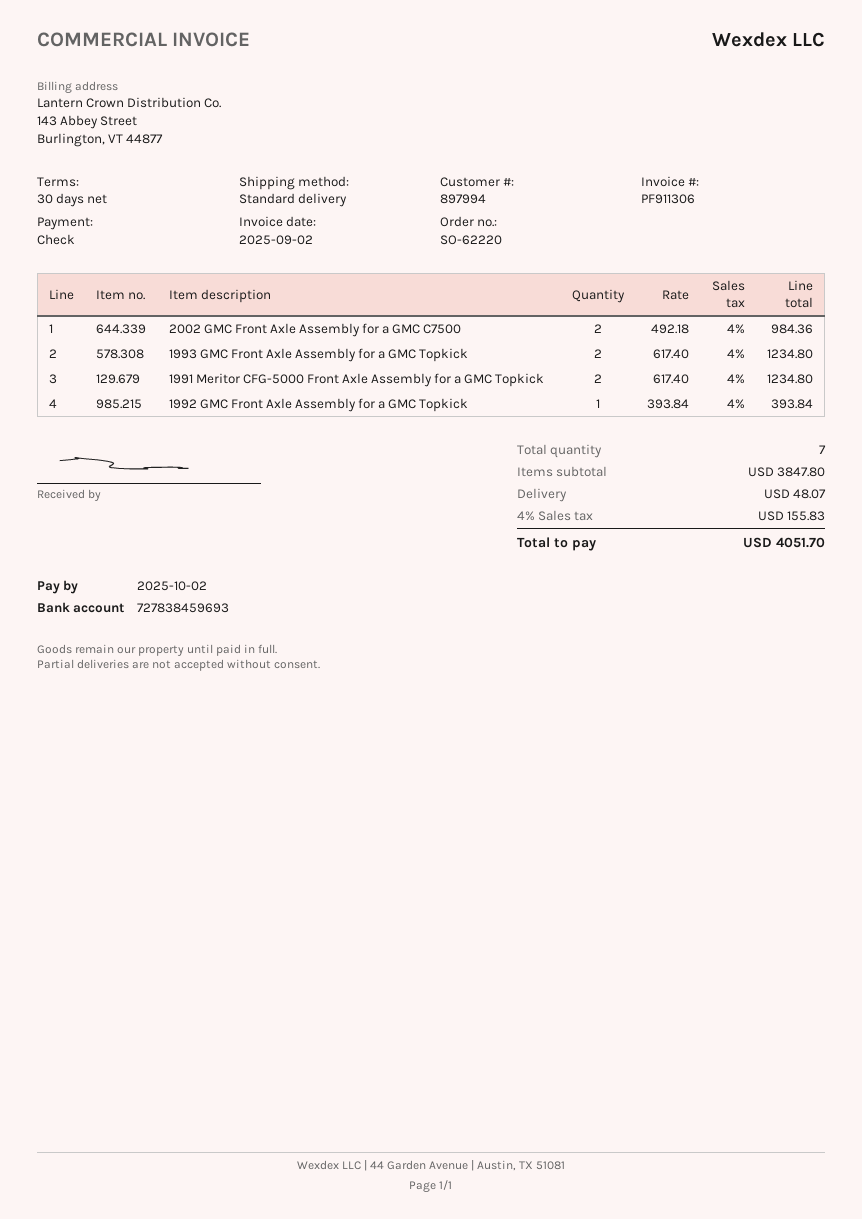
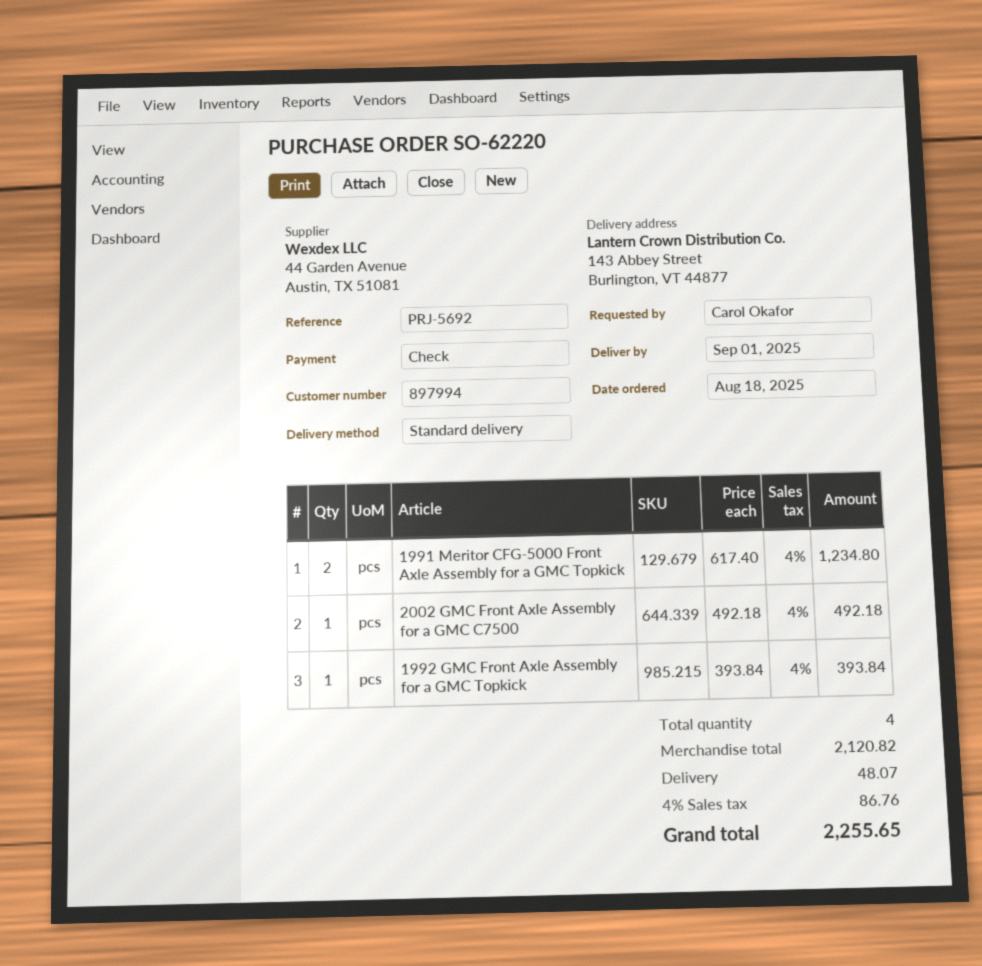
2002 GMC Front Axle Assembly for a GMC C7500: 2 x 492.18 = 984.36 -> 1 x 492.18 = 492.18
1993 GMC Front Axle Assembly for a GMC Topkick: 2 x 617.40 = 1234.80 -> none
total quantity: 7 -> 4
subtotal: 3847.80 -> 2120.82
tax: 4% = 155.83 -> 4% = 86.76
total: 4051.70 -> 2255.65

